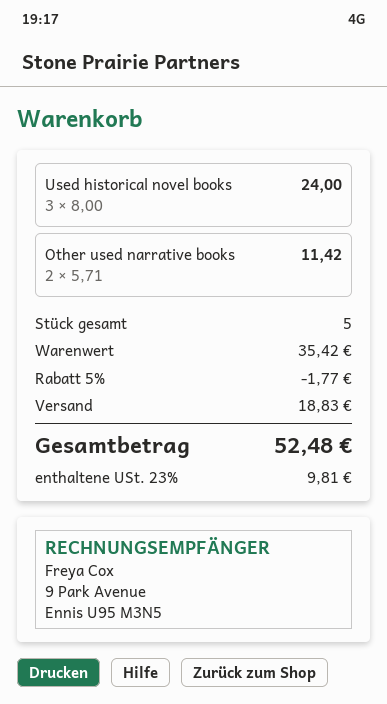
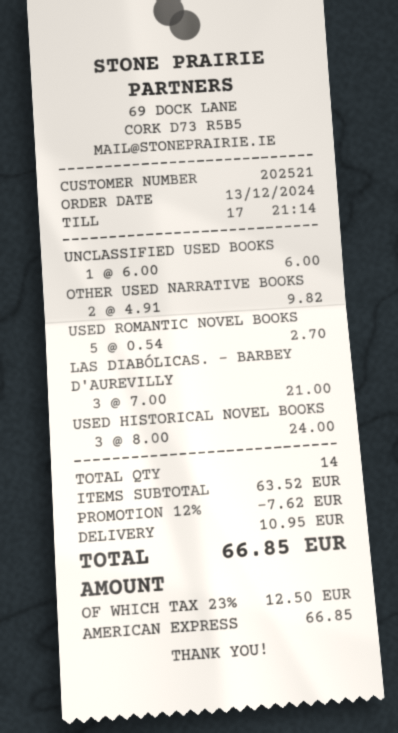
Other used narrative books: 2 x 5.71 = 11.42 -> 2 x 4.91 = 9.82
UNCLASSIFIED USED BOOKS: none -> 1 x 6.00 = 6.00
USED ROMANTIC NOVEL BOOKS: none -> 5 x 0.54 = 2.70
LAS DIABÓLICAS. - BARBEY D'AUREVILLY: none -> 3 x 7.00 = 21.00
total quantity: 5 -> 14
subtotal: 35.42 -> 63.52
discount: 5% = 1.77 -> 12% = 7.62
shipping: 18.83 -> 10.95
tax: 23% = 9.81 -> 23% = 12.50
total: 52.48 -> 66.85

